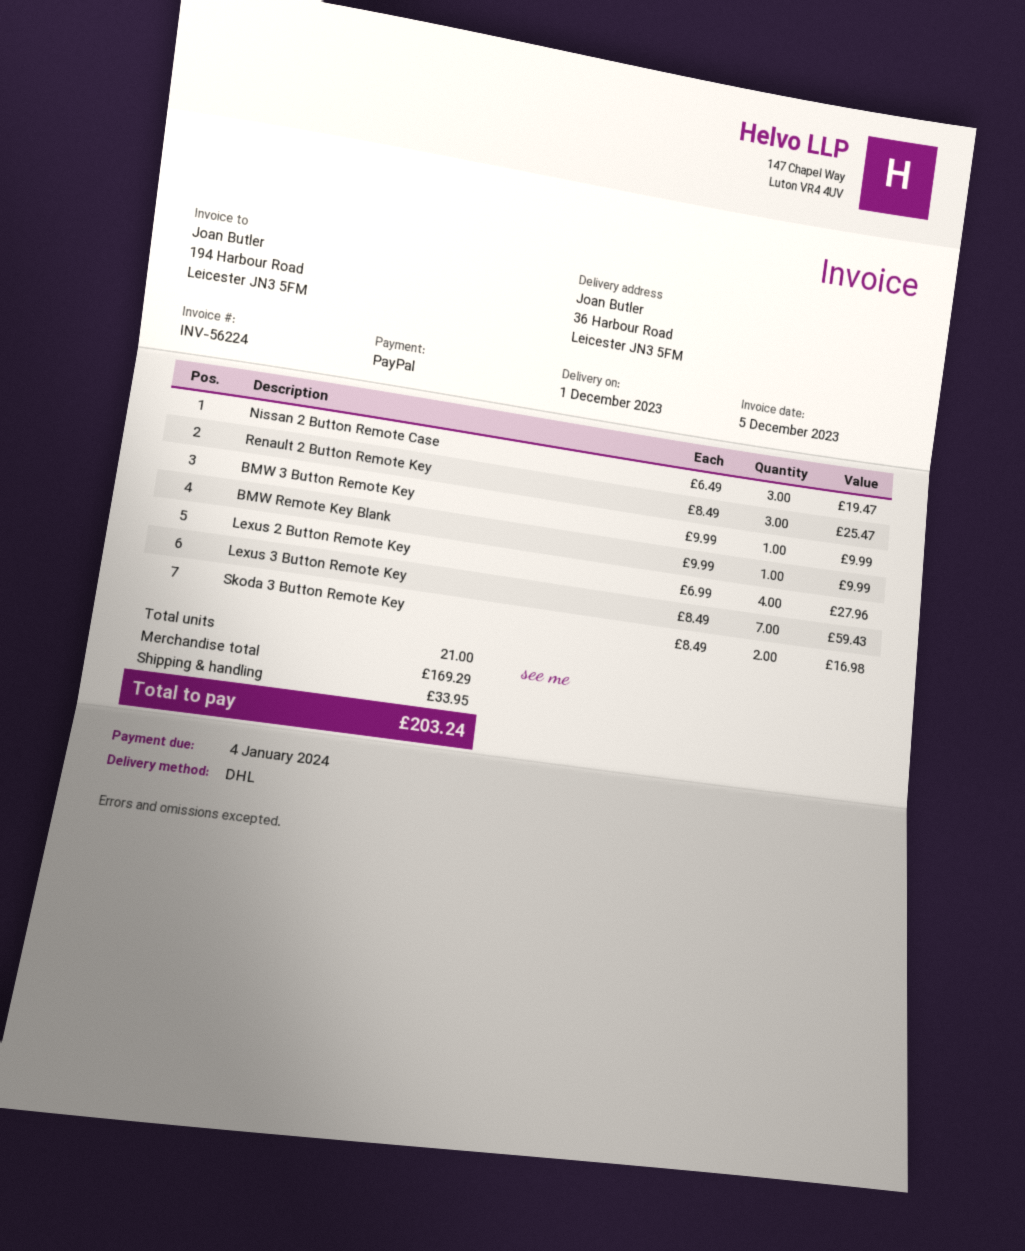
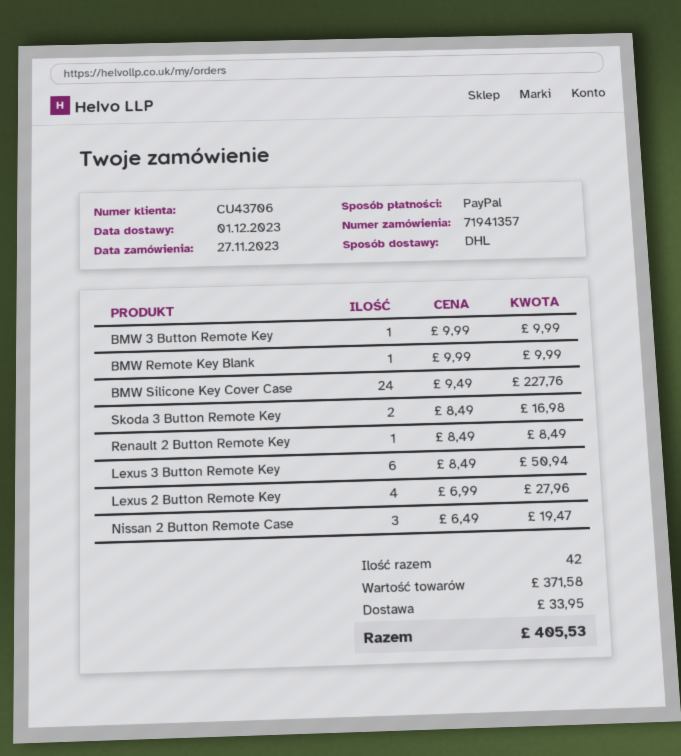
Renault 2 Button Remote Key: 3 x 8.49 = 25.47 -> 1 x 8.49 = 8.49
Lexus 3 Button Remote Key: 7 x 8.49 = 59.43 -> 6 x 8.49 = 50.94
BMW Silicone Key Cover Case: none -> 24 x 9.49 = 227.76
total quantity: 21 -> 42
subtotal: 169.29 -> 371.58
total: 203.24 -> 405.53

